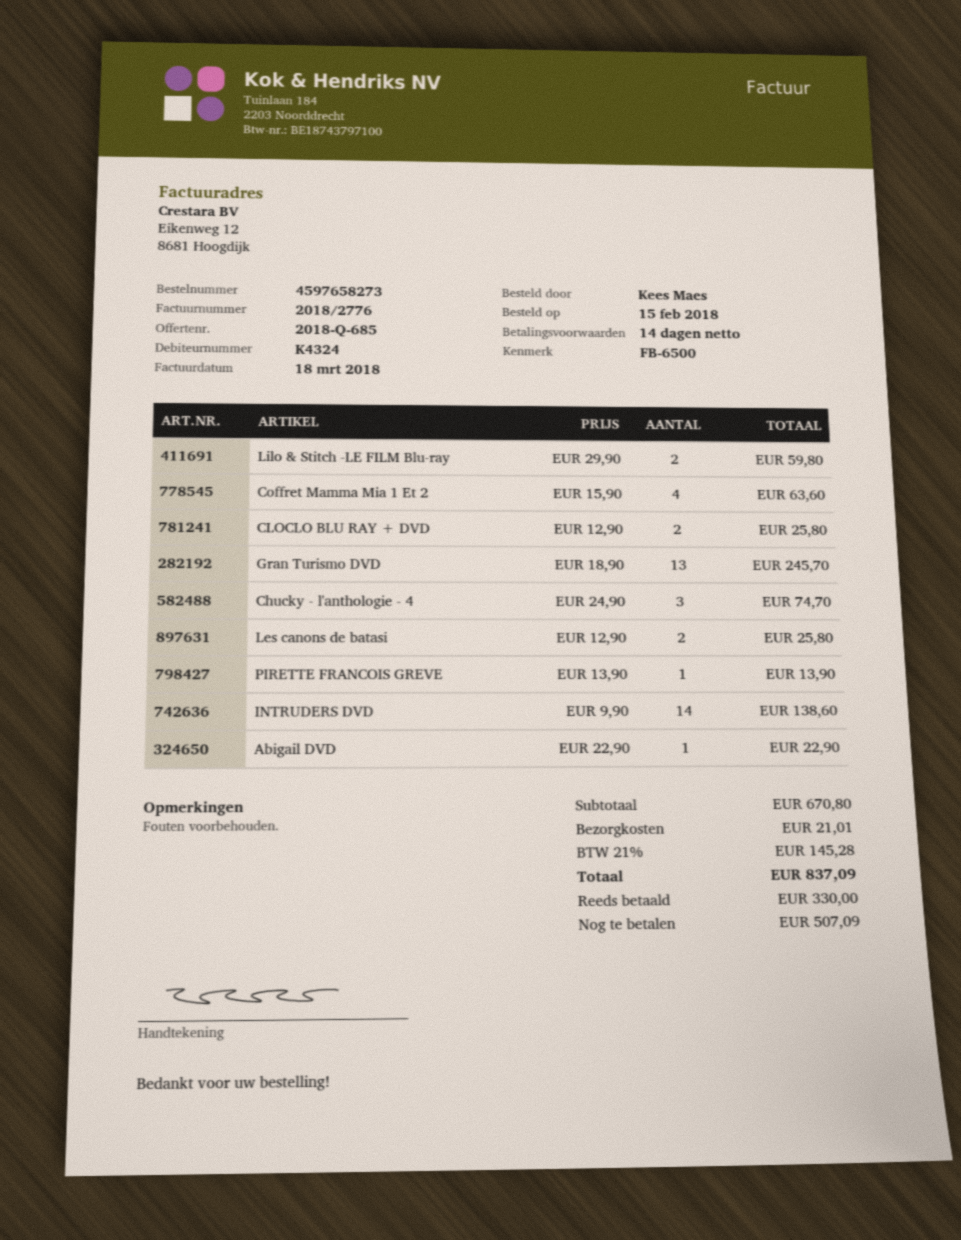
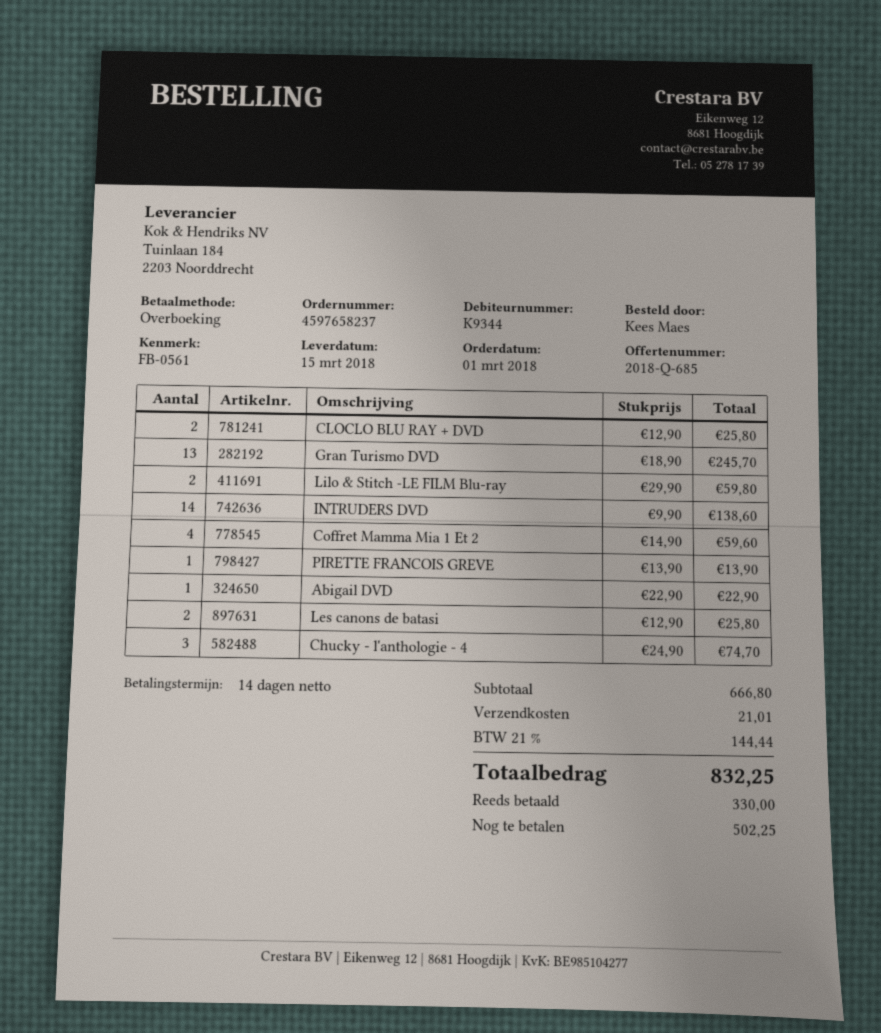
order number: 4597658273 -> 4597658237
order date: 2018-02-15 -> 2018-03-01
customer number: K4324 -> K9344
reference: FB-6500 -> FB-0561
Coffret Mamma Mia 1 Et 2: 4 x 15.90 = 63.60 -> 4 x 14.90 = 59.60
subtotal: 670.80 -> 666.80
tax: 21% = 145.28 -> 21% = 144.44
total: 837.09 -> 832.25
balance: 507.09 -> 502.25

